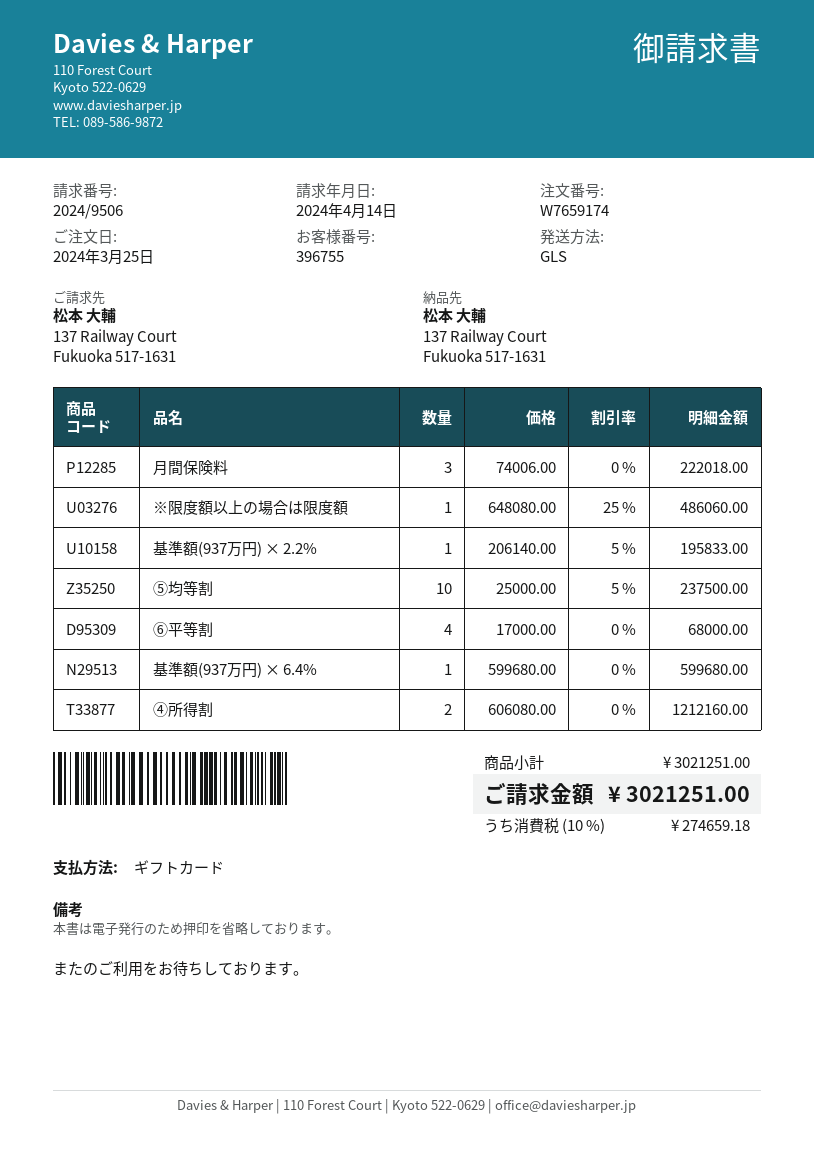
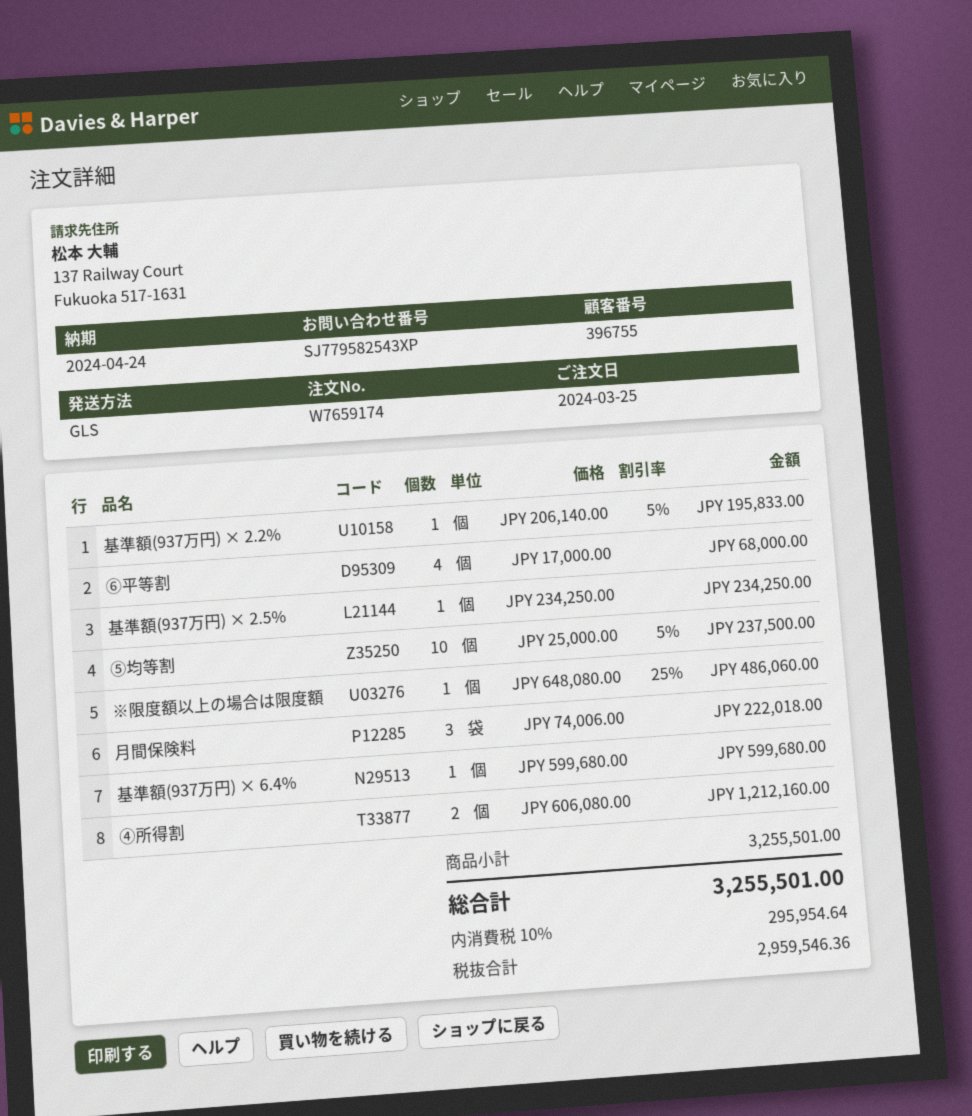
基準額(937万円) × 2.5%: none -> 1 x 234250.00 = 234250.00
subtotal: 3021251.00 -> 3255501.00
tax: 10% = 274659.18 -> 10% = 295954.64
total: 3021251.00 -> 3255501.00

